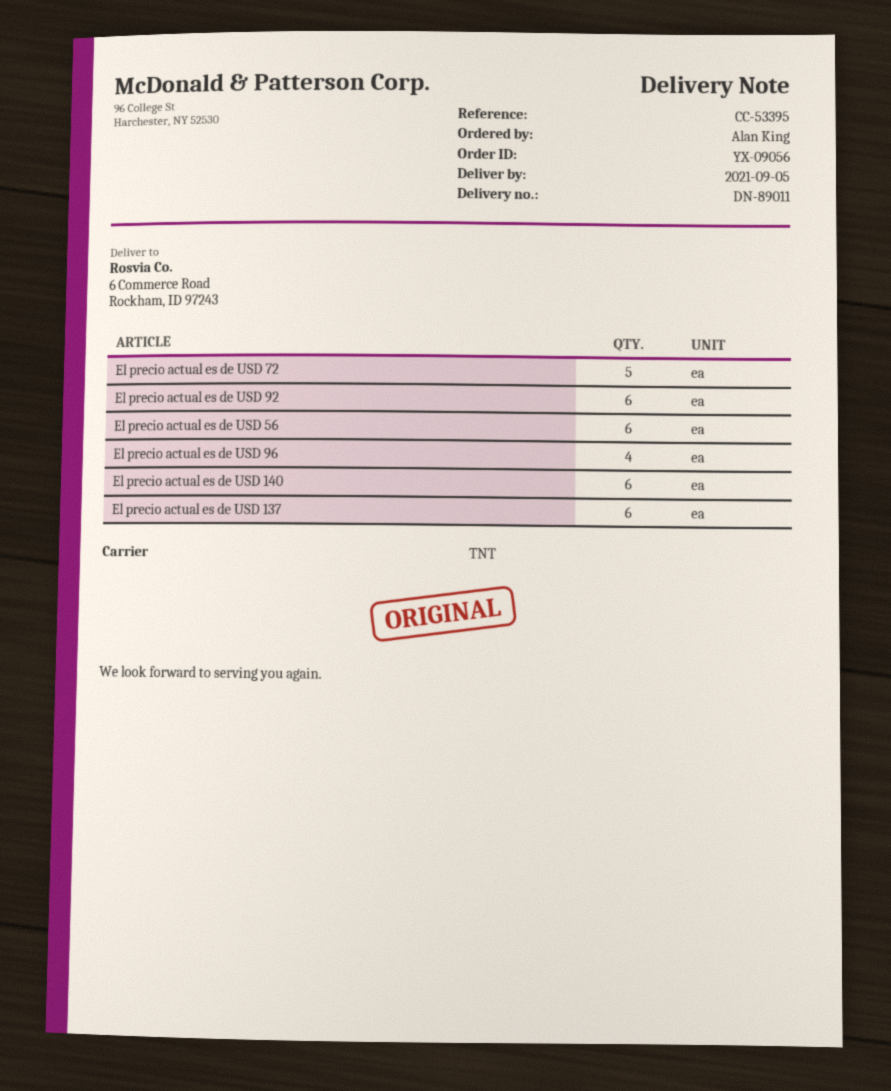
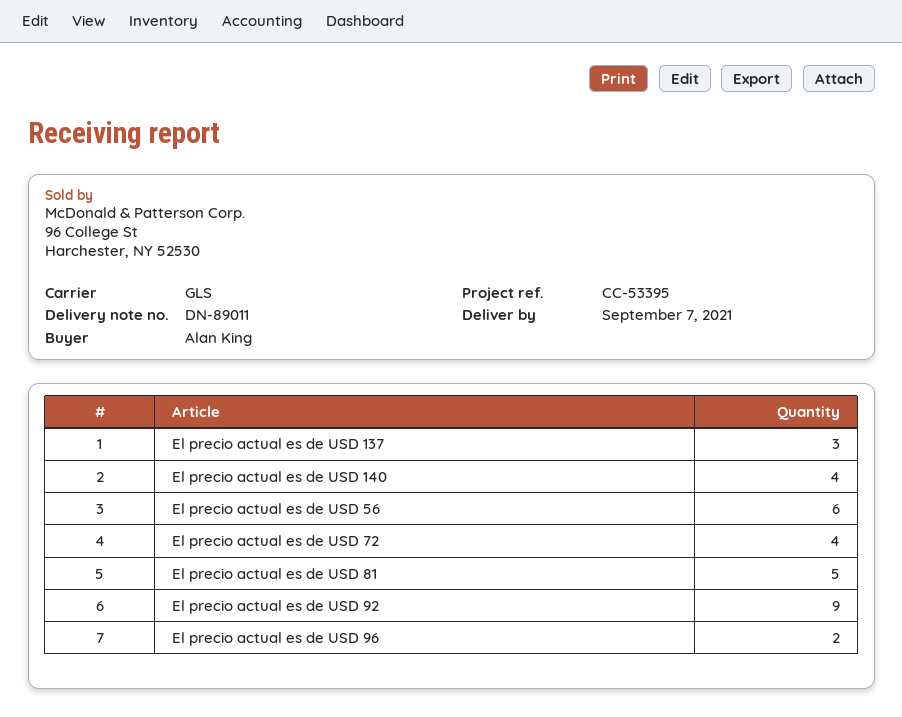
delivery date: 2021-09-05 -> 2021-09-07
shipping method: TNT -> GLS
El precio actual es de USD 72: 5 -> 4
El precio actual es de USD 92: 6 -> 9
El precio actual es de USD 96: 4 -> 2
El precio actual es de USD 140: 6 -> 4
El precio actual es de USD 137: 6 -> 3
El precio actual es de USD 81: none -> 5

